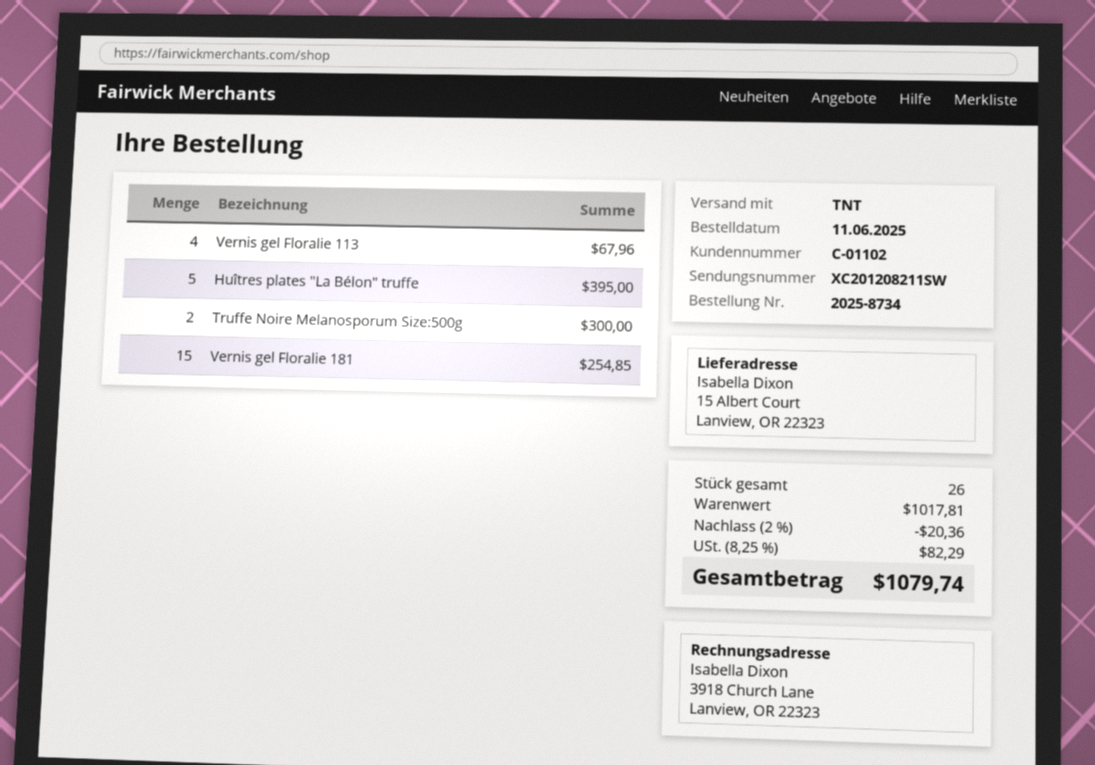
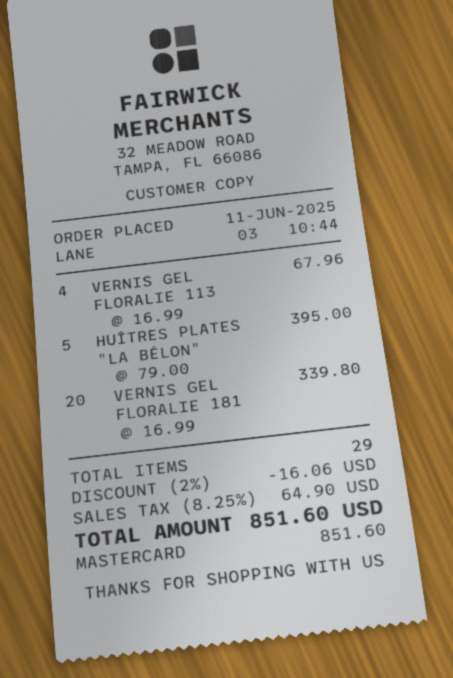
Truffe Noire Melanosporum Size:500g: 2 for 300.00 -> none
Vernis gel Floralie 181: 15 for 254.85 -> 20 for 339.80
total quantity: 26 -> 29
discount: 2% = 20.36 -> 2% = 16.06
tax: 8.25% = 82.29 -> 8.25% = 64.90
total: 1079.74 -> 851.60

